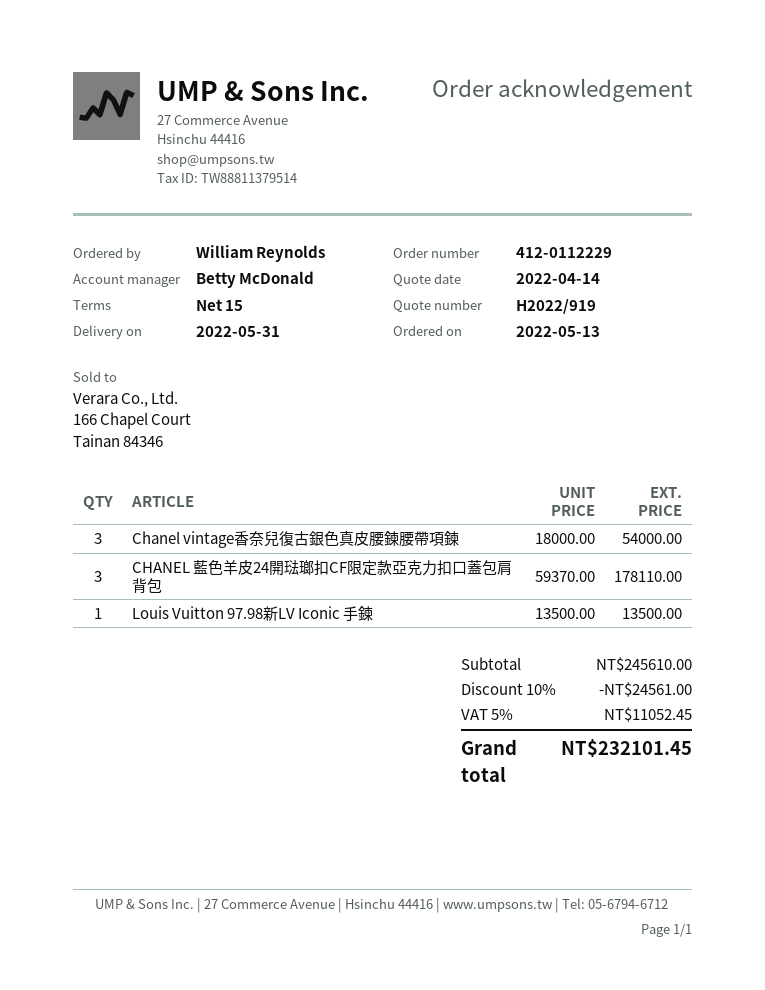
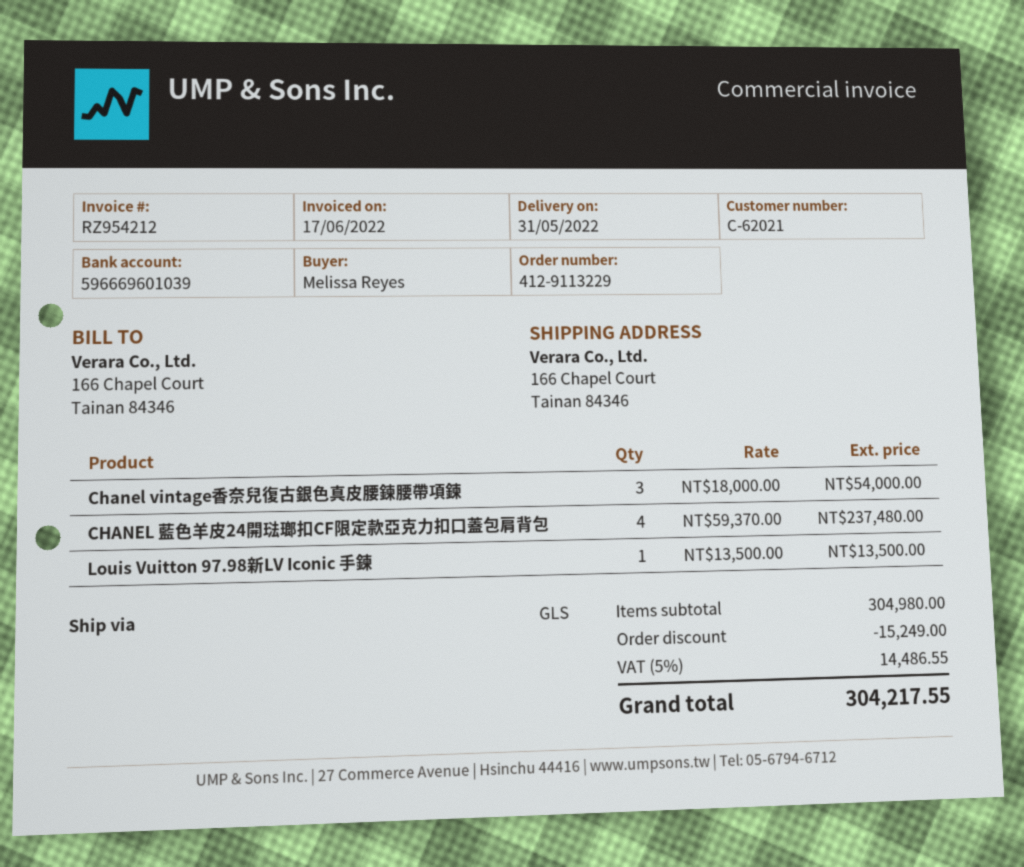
order number: 412-0112229 -> 412-9113229
ordered by: William Reynolds -> Melissa Reyes
CHANEL 藍色羊皮24開琺瑯扣CF限定款亞克力扣口蓋包肩背包: 3 x 59370.00 = 178110.00 -> 4 x 59370.00 = 237480.00
subtotal: 245610.00 -> 304980.00
discount: 24561.00 -> 15249.00
tax: 5% = 11052.45 -> 5% = 14486.55
total: 232101.45 -> 304217.55

